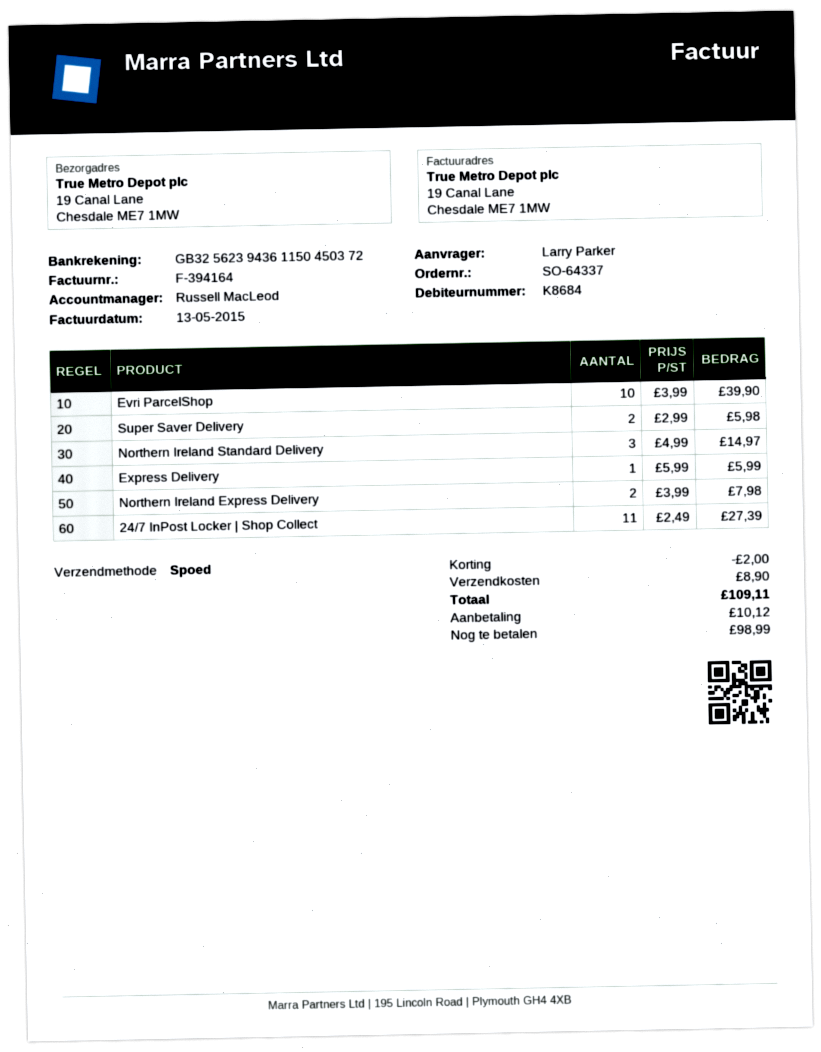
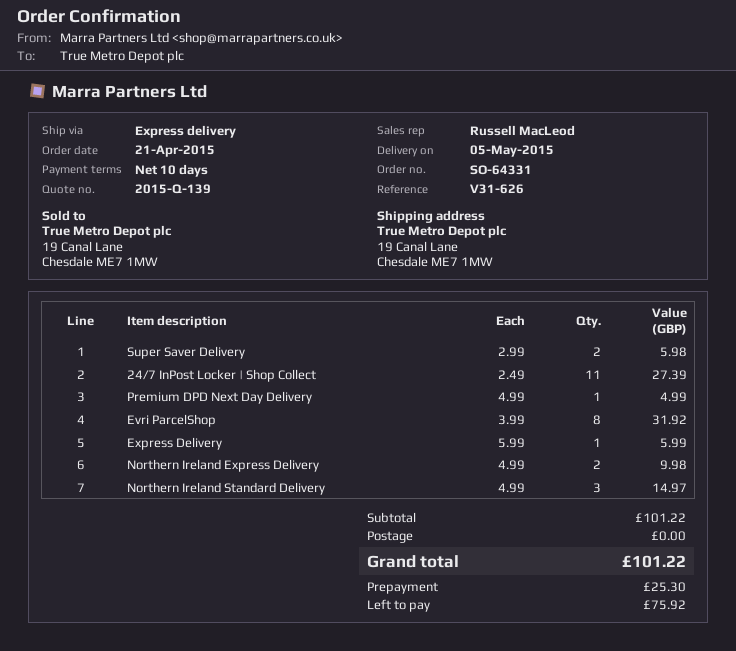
order number: SO-64337 -> SO-64331
Evri ParcelShop: 10 x 3.99 = 39.90 -> 8 x 3.99 = 31.92
Northern Ireland Express Delivery: 2 x 3.99 = 7.98 -> 2 x 4.99 = 9.98
Premium DPD Next Day Delivery: none -> 1 x 4.99 = 4.99
discount: 2.00 -> none
shipping: 8.90 -> 0.00
total: 109.11 -> 101.22
deposit: 10.12 -> 25.30
balance: 98.99 -> 75.92

